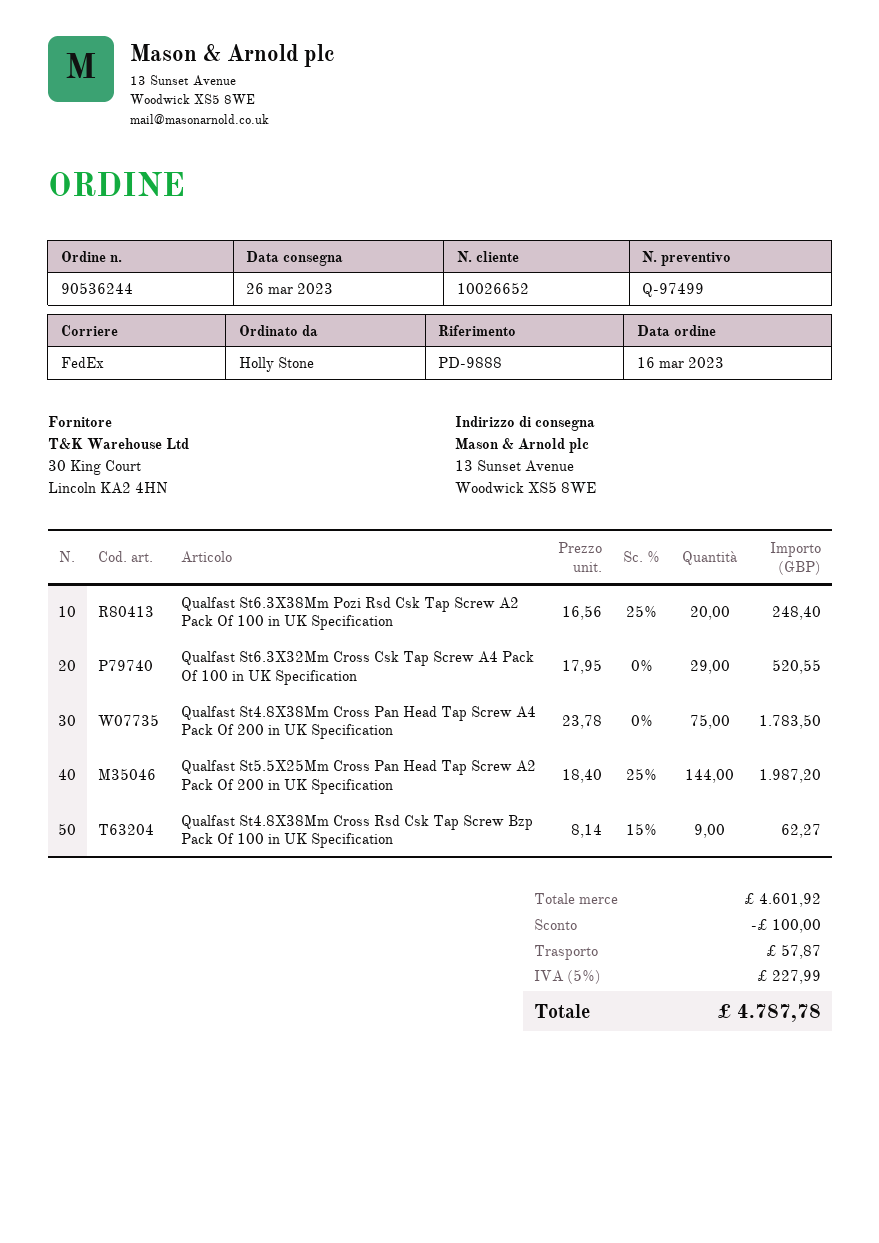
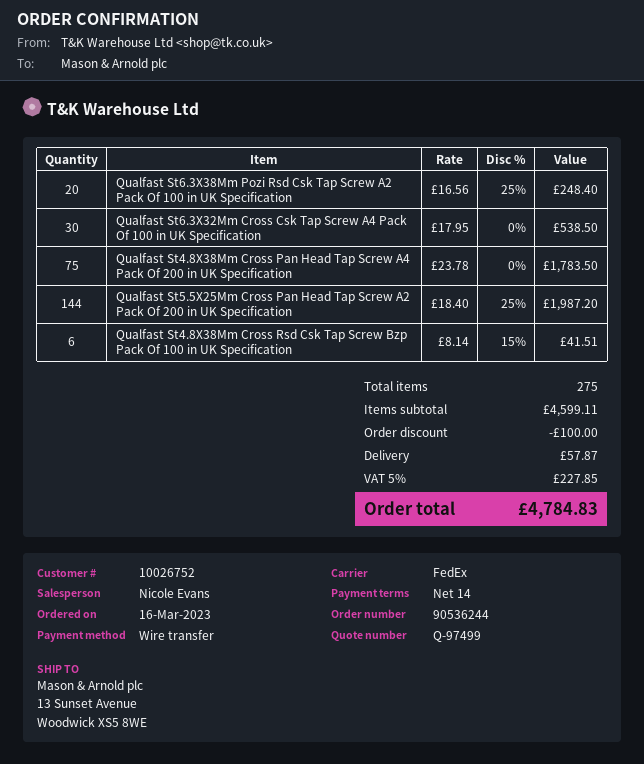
customer number: 10026652 -> 10026752
Qualfast St6.3X32Mm Cross Csk Tap Screw A4 Pack Of 100 in UK Specification: 29 x 17.95 = 520.55 -> 30 x 17.95 = 538.50
Qualfast St4.8X38Mm Cross Rsd Csk Tap Screw Bzp Pack Of 100 in UK Specification: 9 x 8.14 - 15% = 62.27 -> 6 x 8.14 - 15% = 41.51
subtotal: 4601.92 -> 4599.11
tax: 5% = 227.99 -> 5% = 227.85
total: 4787.78 -> 4784.83

